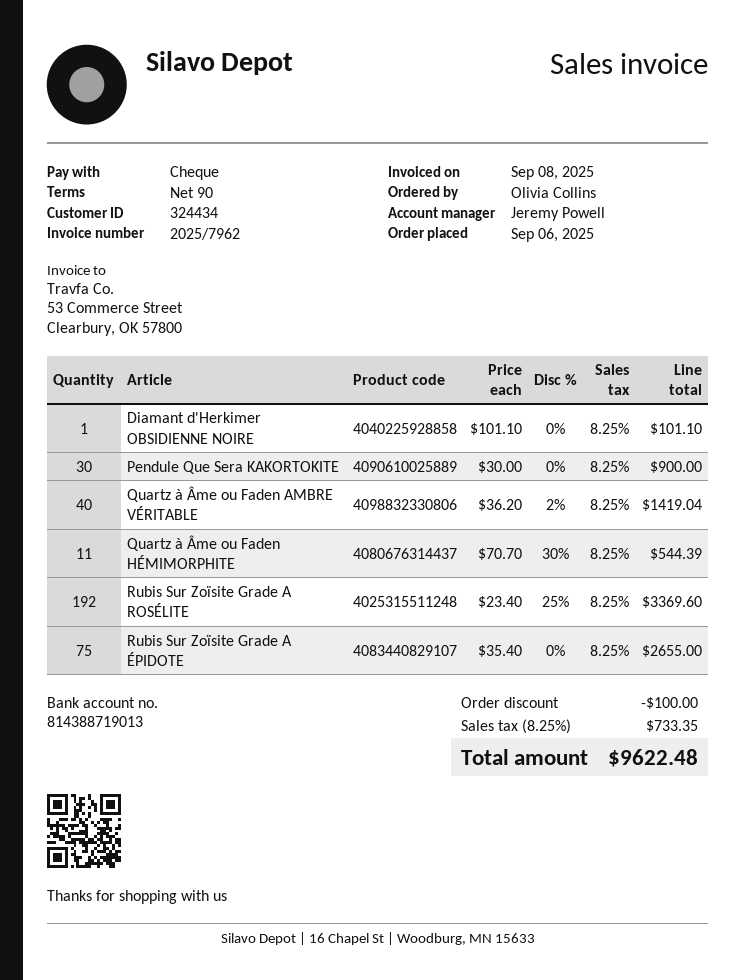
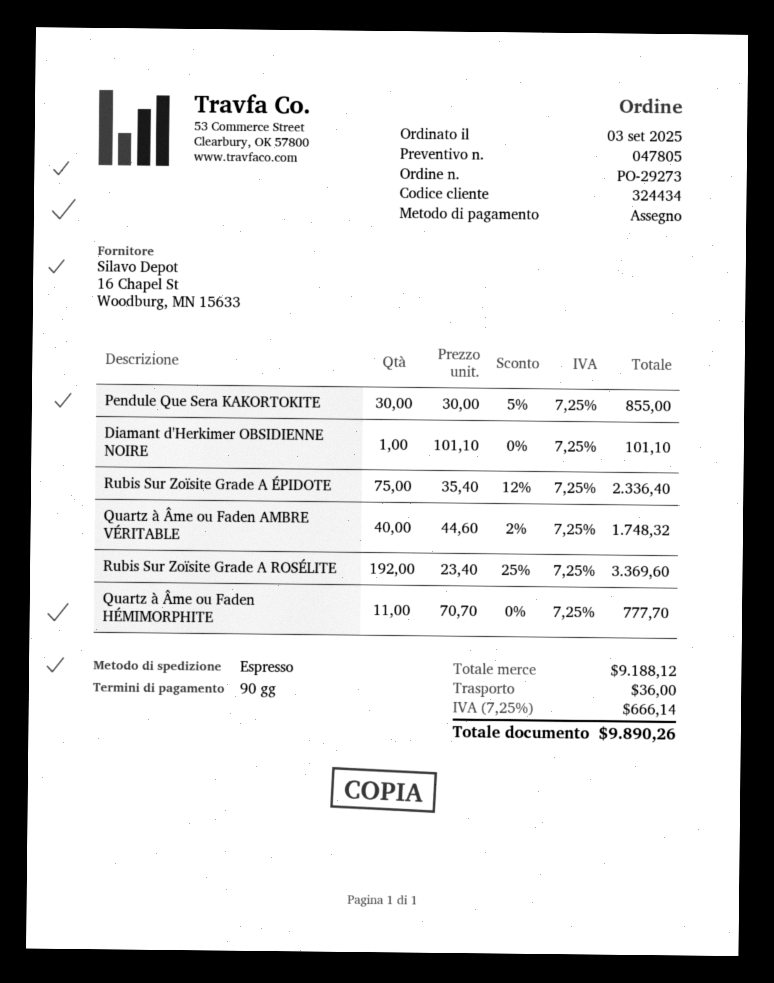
order date: 2025-09-06 -> 2025-09-03
Pendule Que Sera KAKORTOKITE: 30 x 30.00 = 900.00 -> 30 x 30.00 - 5% = 855.00
Quartz à Âme ou Faden AMBRE VÉRITABLE: 40 x 36.20 - 2% = 1419.04 -> 40 x 44.60 - 2% = 1748.32
Quartz à Âme ou Faden HÉMIMORPHITE: 11 x 70.70 - 30% = 544.39 -> 11 x 70.70 = 777.70
Rubis Sur Zoïsite Grade A ÉPIDOTE: 75 x 35.40 = 2655.00 -> 75 x 35.40 - 12% = 2336.40
discount: 100.00 -> none
shipping: none -> 36.00
tax: 8.25% = 733.35 -> 7.25% = 666.14
total: 9622.48 -> 9890.26

